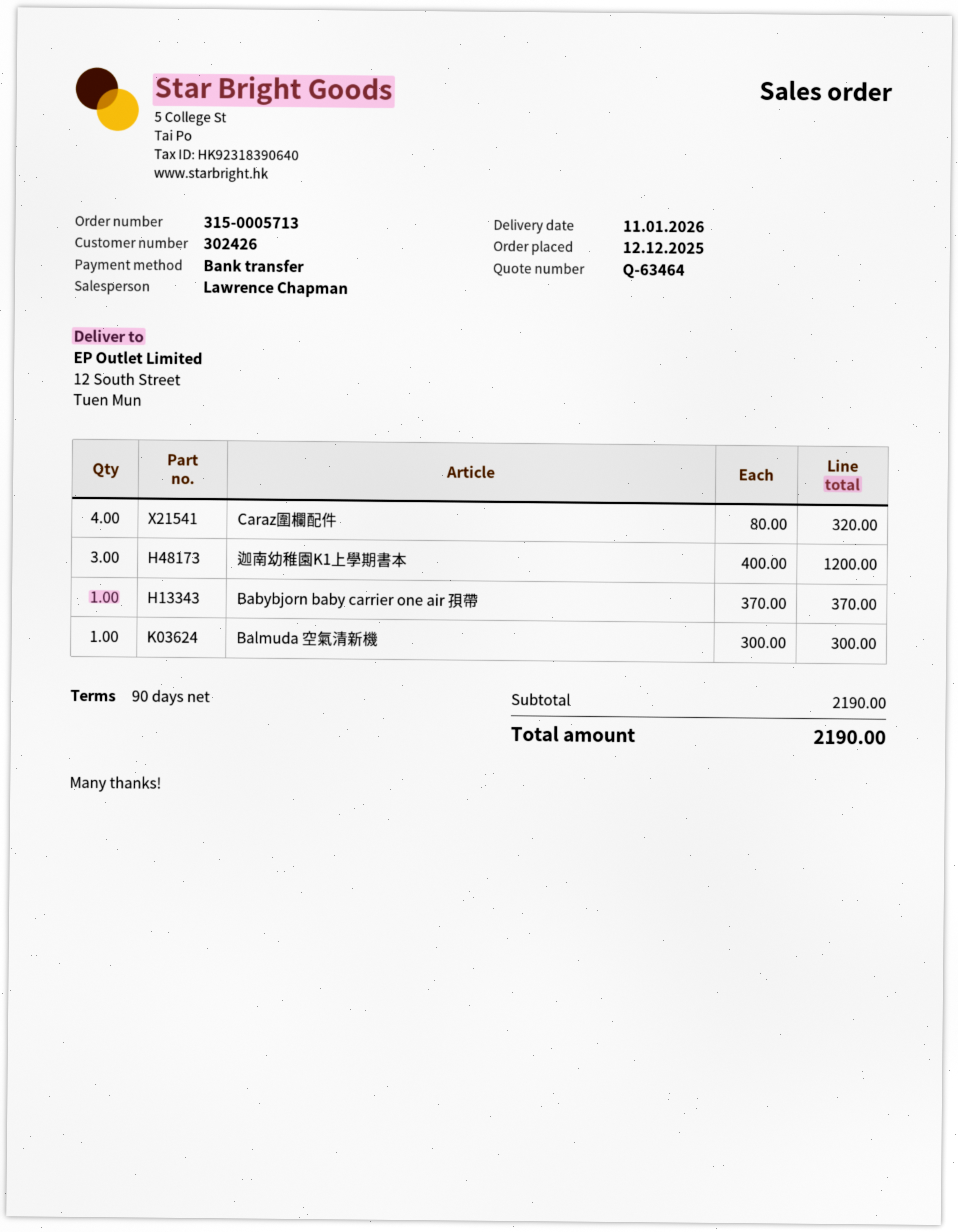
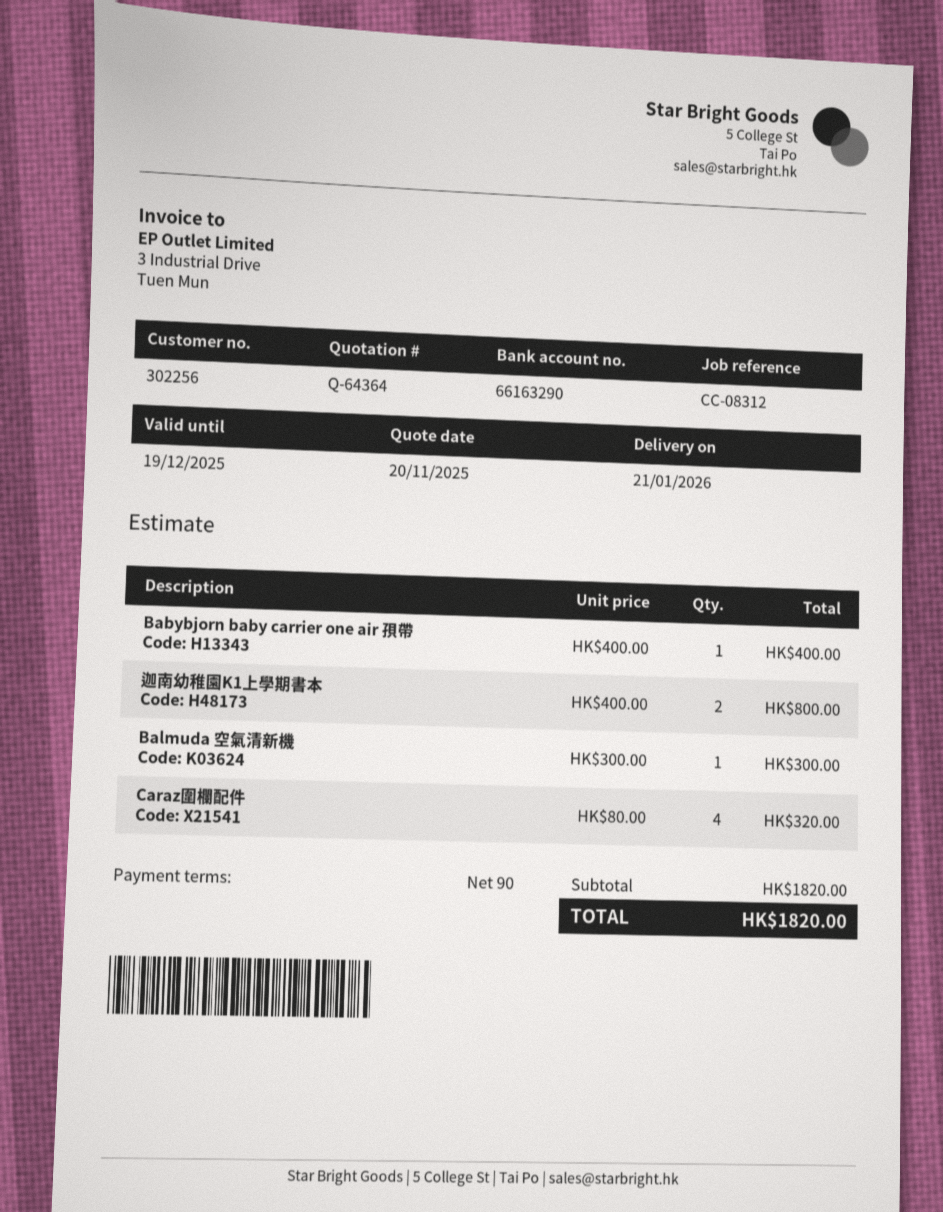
quote number: Q-63464 -> Q-64364
delivery date: 2026-01-11 -> 2026-01-21
customer number: 302426 -> 302256
迦南幼稚園K1上學期書本: 3 x 400.00 = 1200.00 -> 2 x 400.00 = 800.00
Babybjorn baby carrier one air 孭帶: 1 x 370.00 = 370.00 -> 1 x 400.00 = 400.00
subtotal: 2190.00 -> 1820.00
total: 2190.00 -> 1820.00

